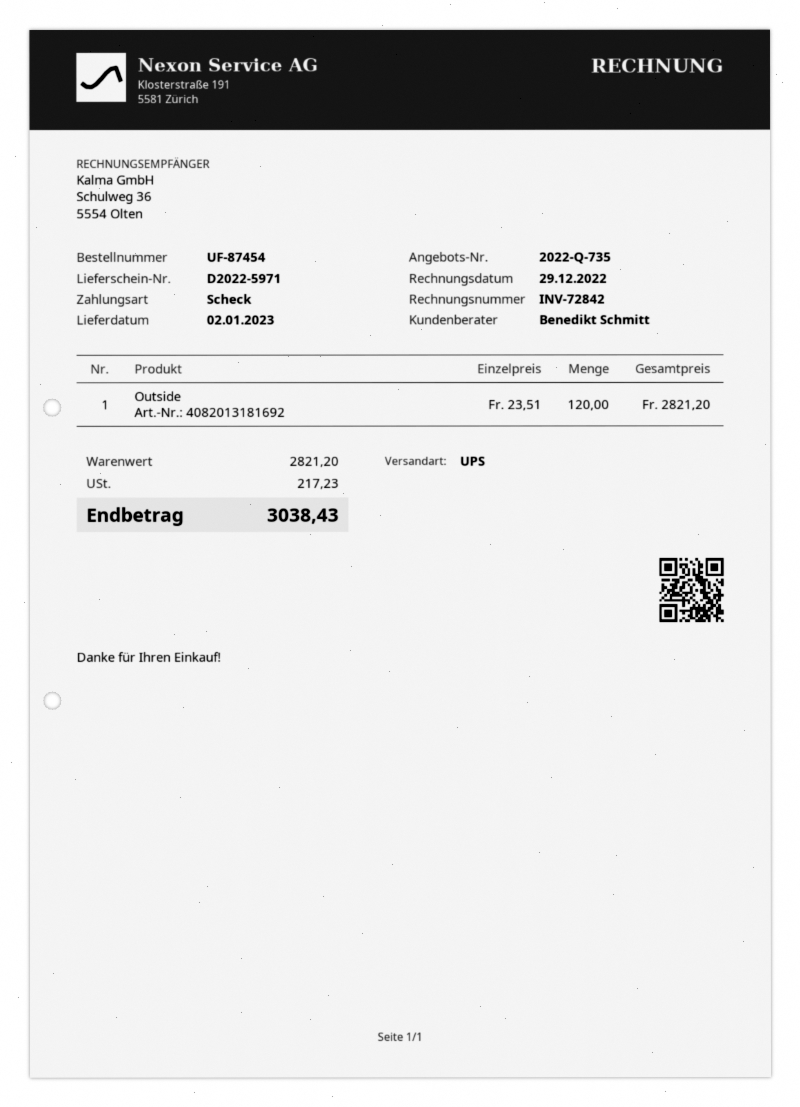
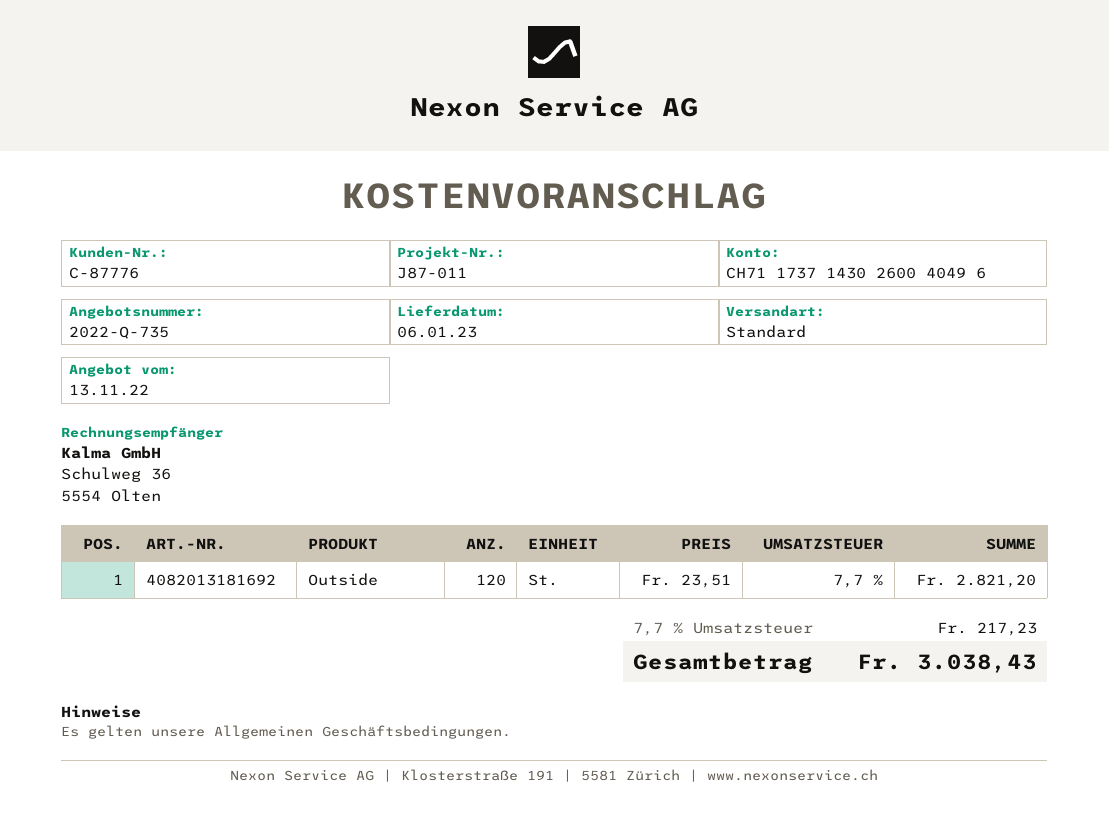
delivery date: 2023-01-02 -> 2023-01-06
shipping method: UPS -> standard

